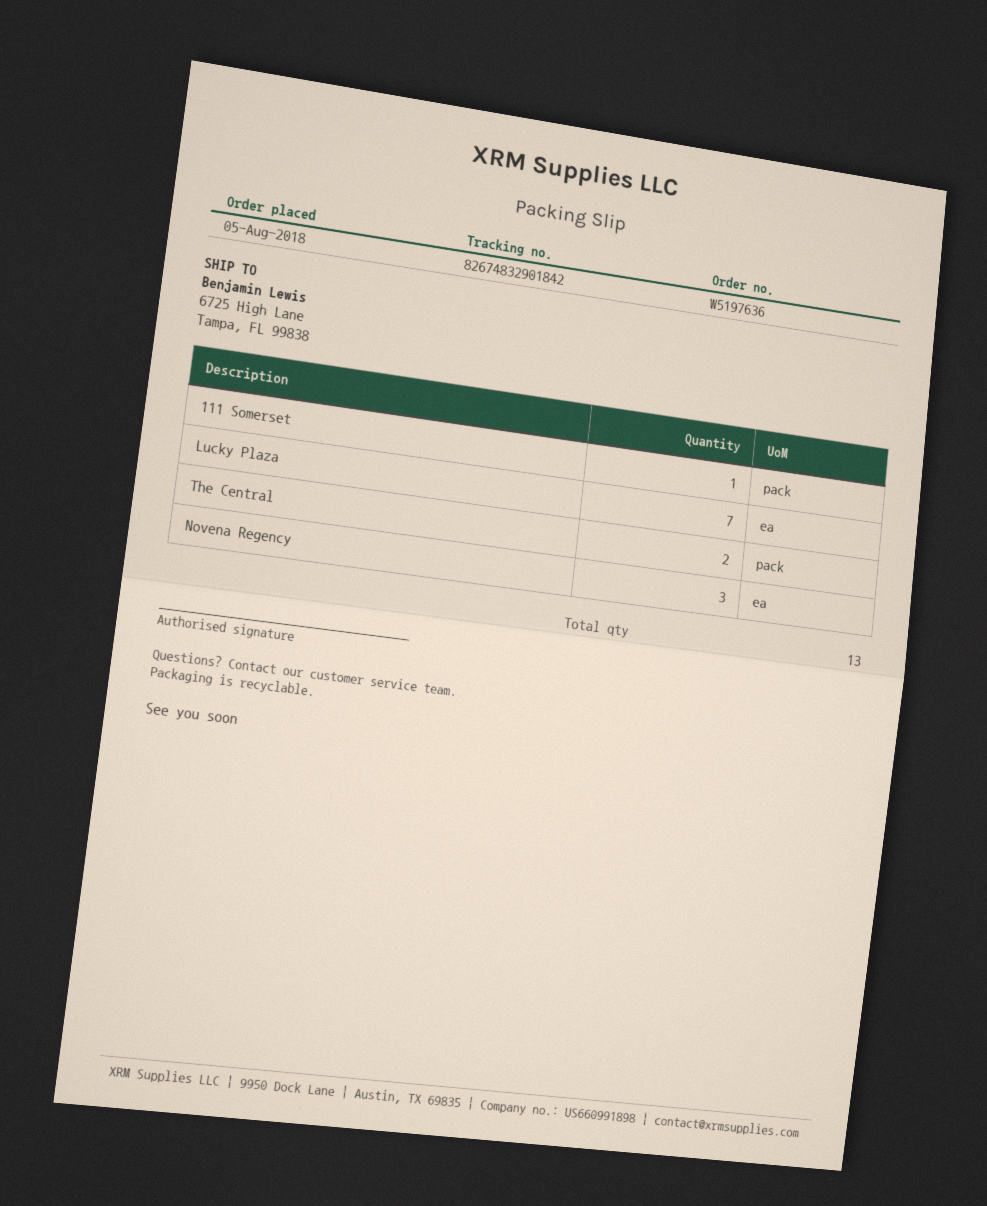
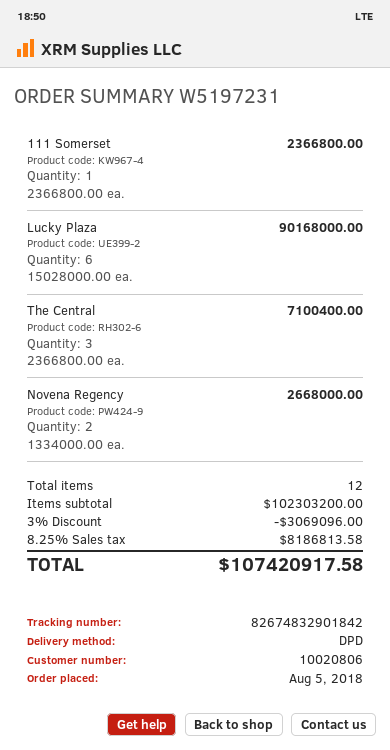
order number: W5197636 -> W5197231
Lucky Plaza: 7 -> 6
The Central: 2 -> 3
Novena Regency: 3 -> 2
total quantity: 13 -> 12

